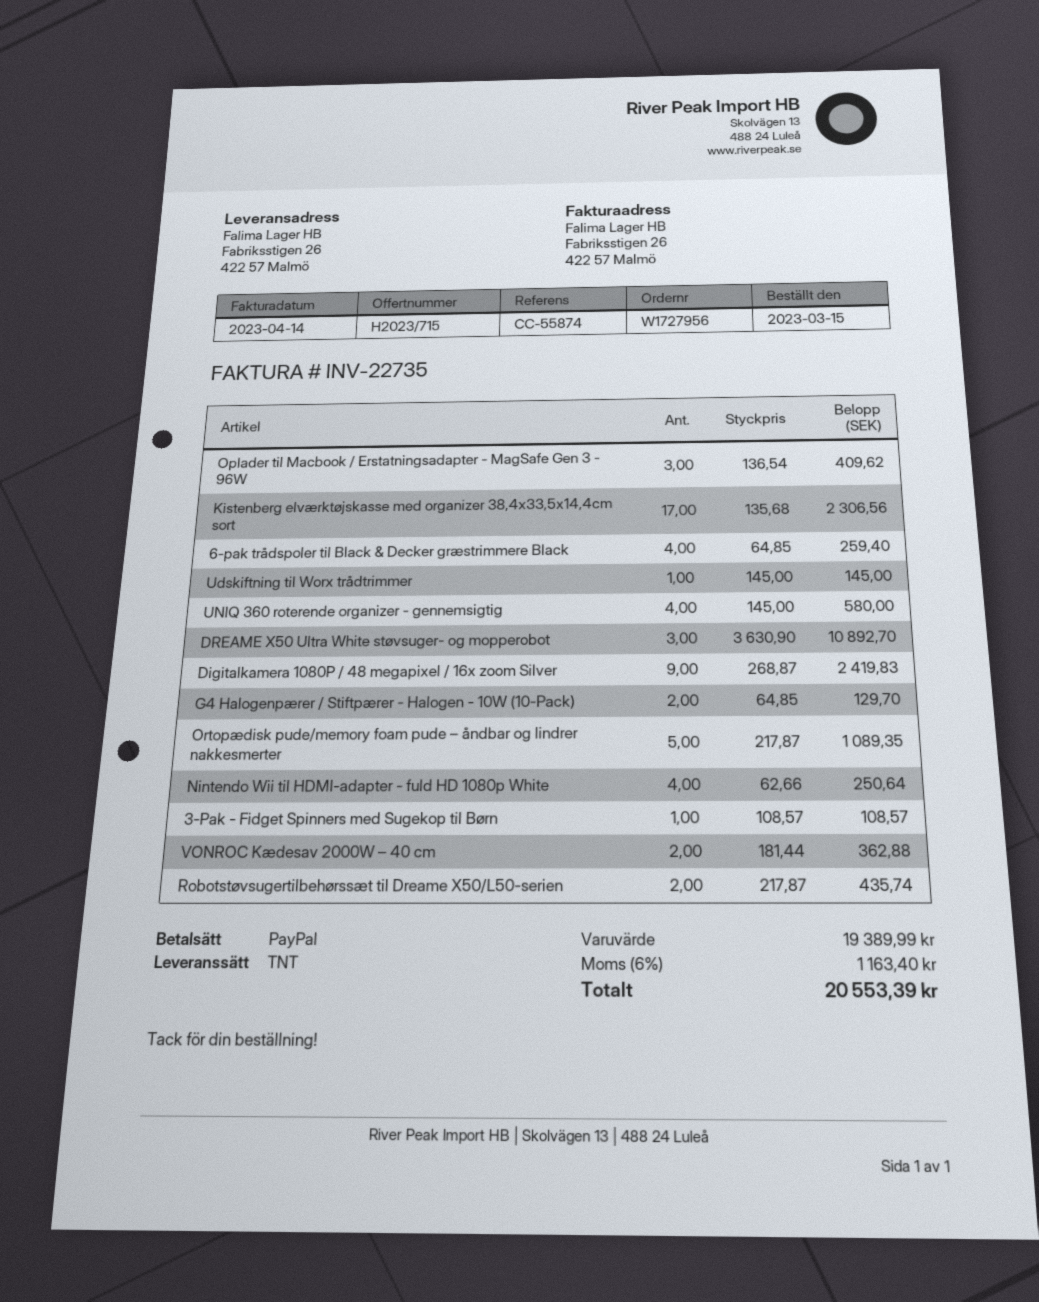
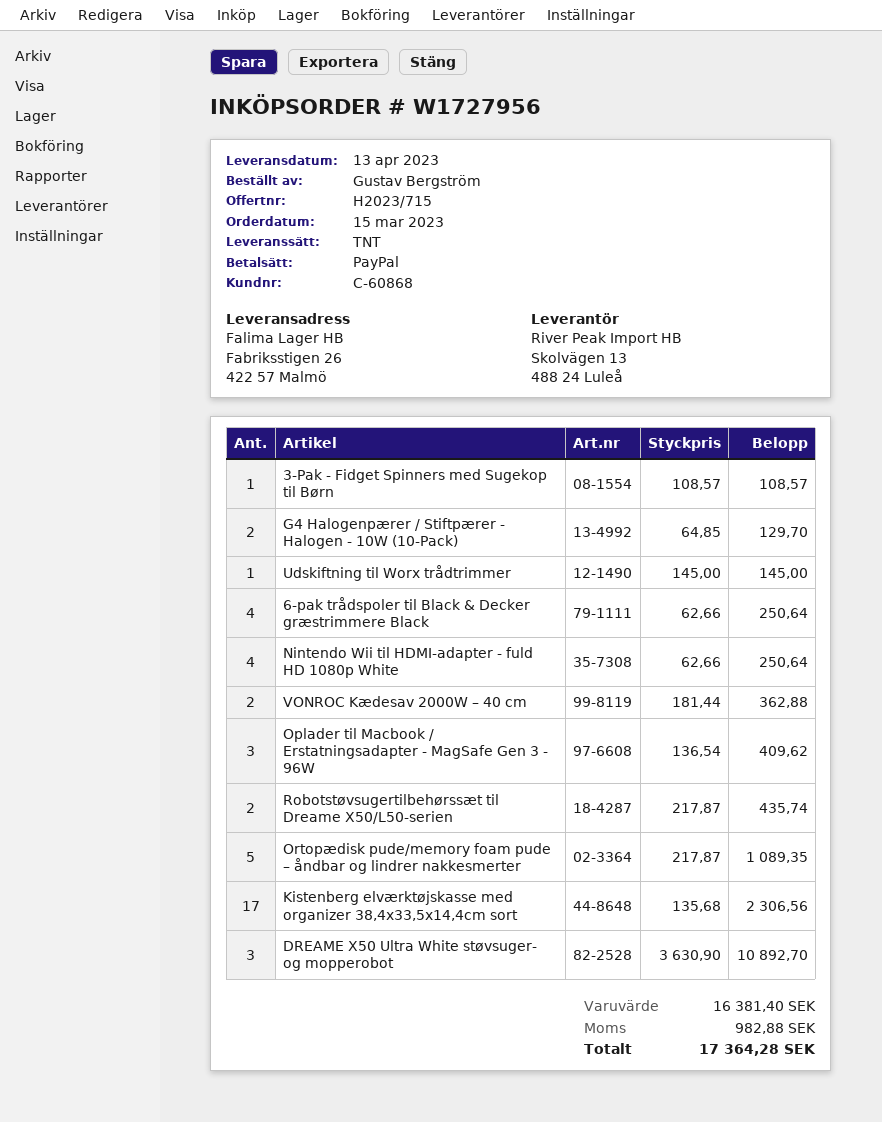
6-pak trådspoler til Black & Decker græstrimmere Black: 4 x 64.85 = 259.40 -> 4 x 62.66 = 250.64
UNIQ 360 roterende organizer - gennemsigtig: 4 x 145.00 = 580.00 -> none
Digitalkamera 1080P / 48 megapixel / 16x zoom Silver: 9 x 268.87 = 2419.83 -> none
subtotal: 19389.99 -> 16381.40
tax: 1163.40 -> 982.88
total: 20553.39 -> 17364.28

